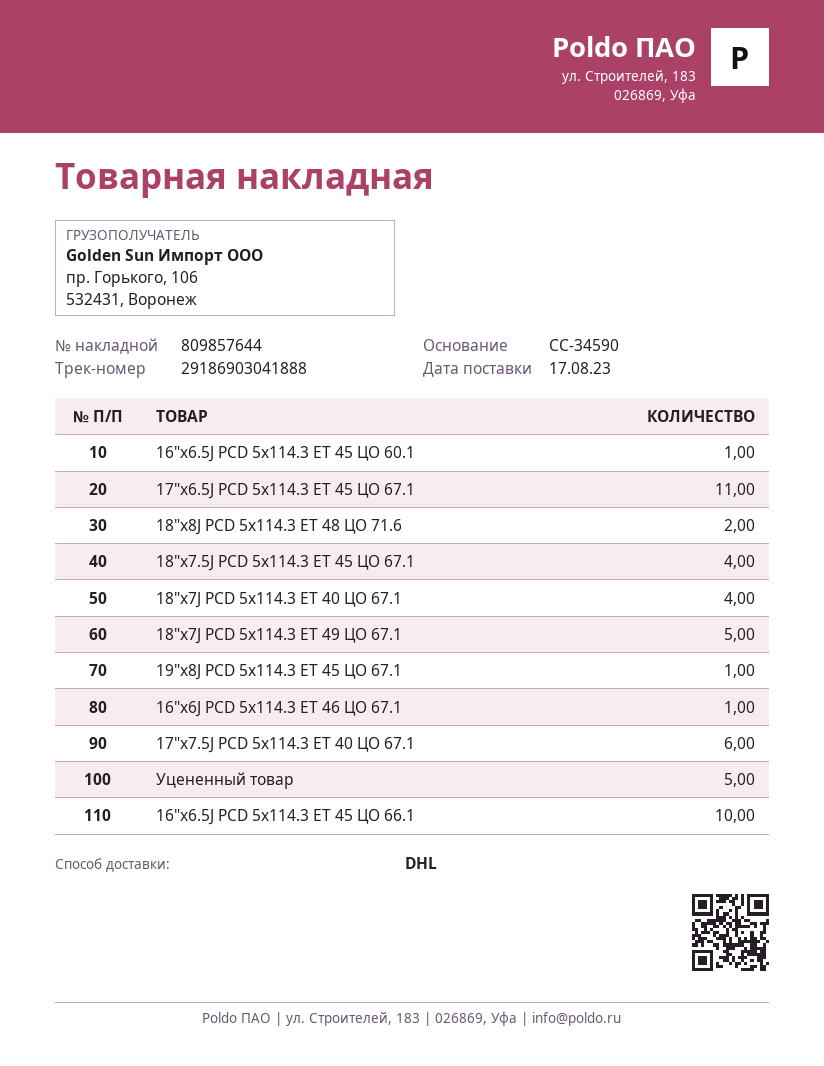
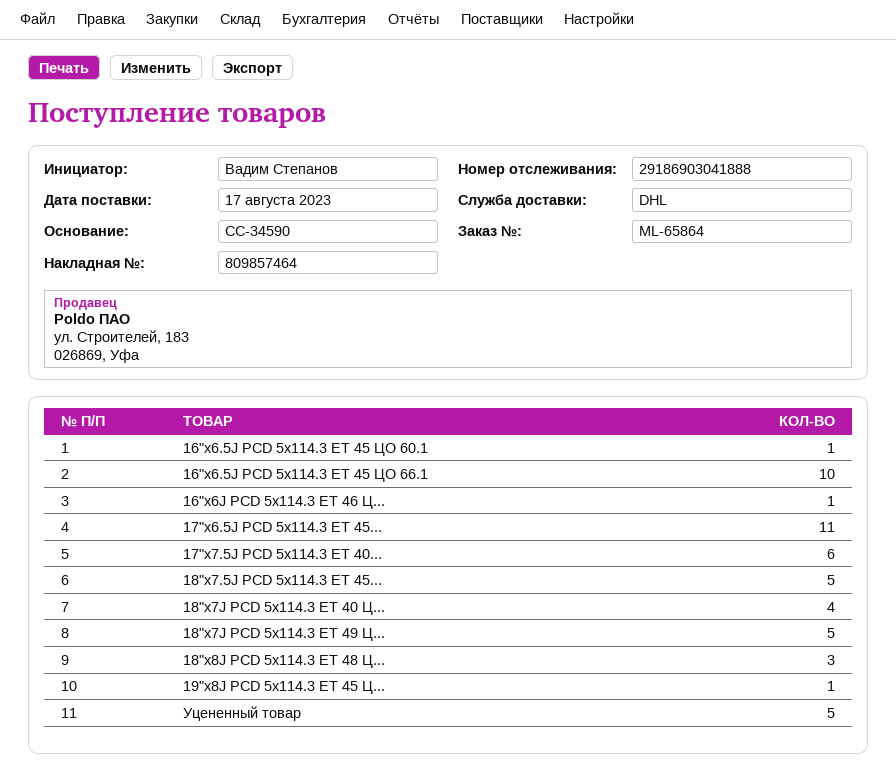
delivery note number: 809857644 -> 809857464
18"x8J PCD 5x114.3 ЕТ 48 ЦО 71.6: 2 -> 3
18"x7.5J PCD 5x114.3 ЕТ 45 ЦО 67.1: 4 -> 5

